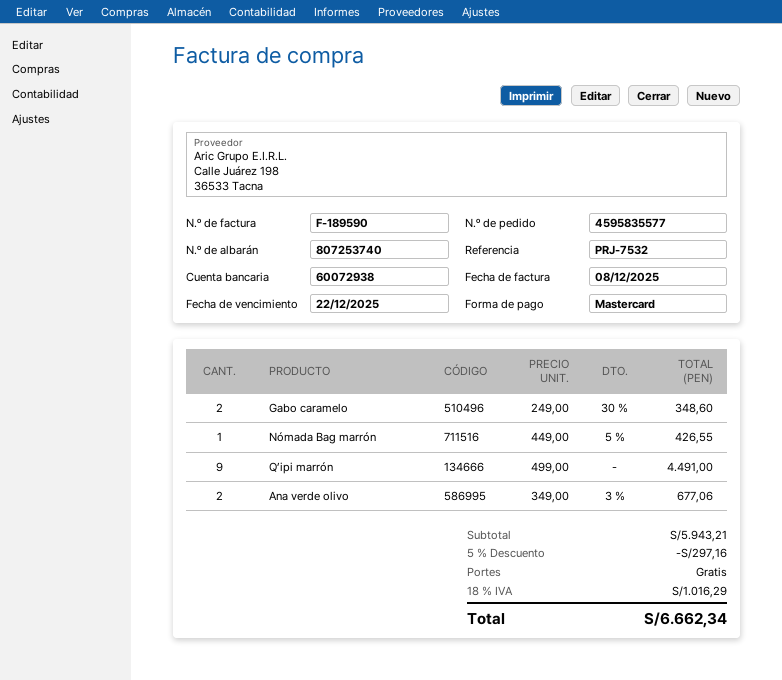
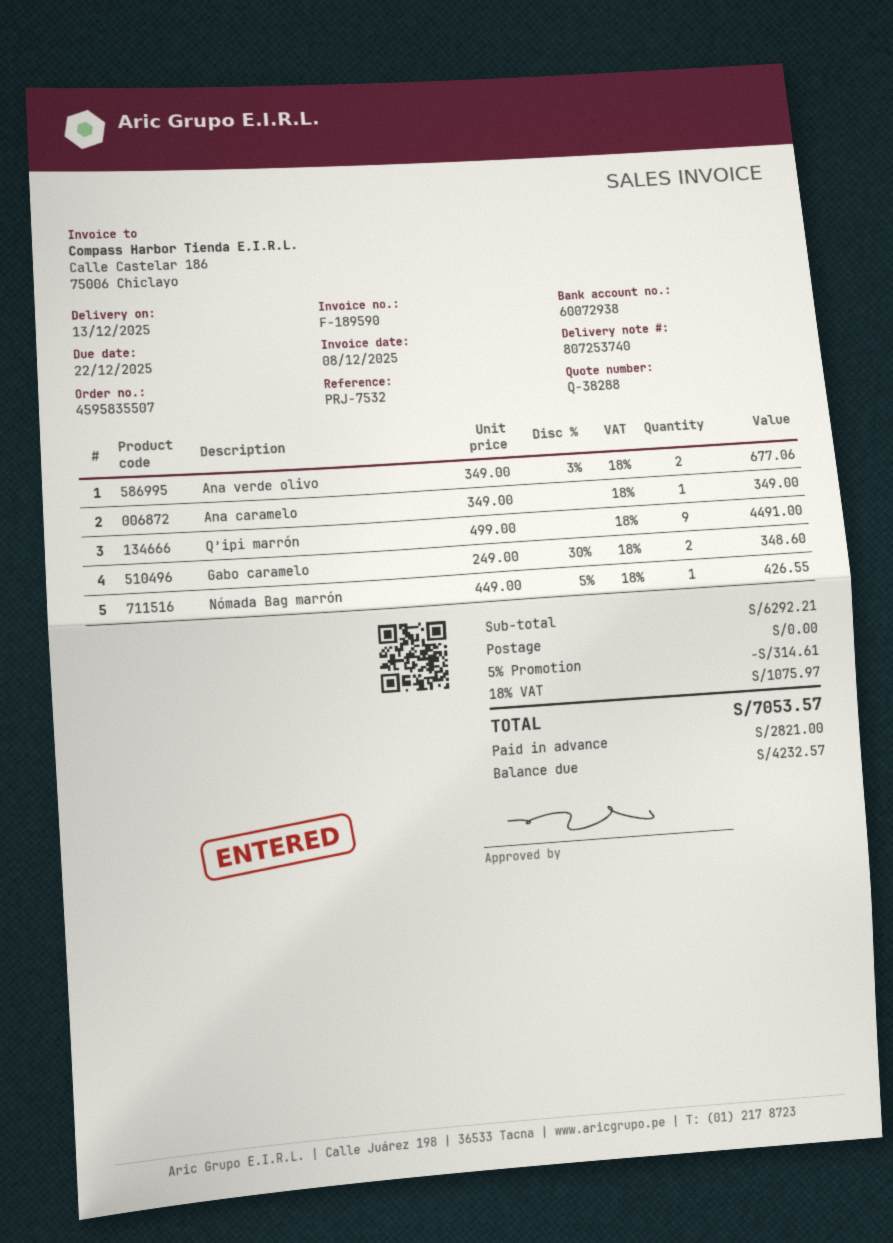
order number: 4595835577 -> 4595835507
Ana caramelo: none -> 1 x 349.00 = 349.00
subtotal: 5943.21 -> 6292.21
discount: 5% = 297.16 -> 5% = 314.61
tax: 18% = 1016.29 -> 18% = 1075.97
total: 6662.34 -> 7053.57

